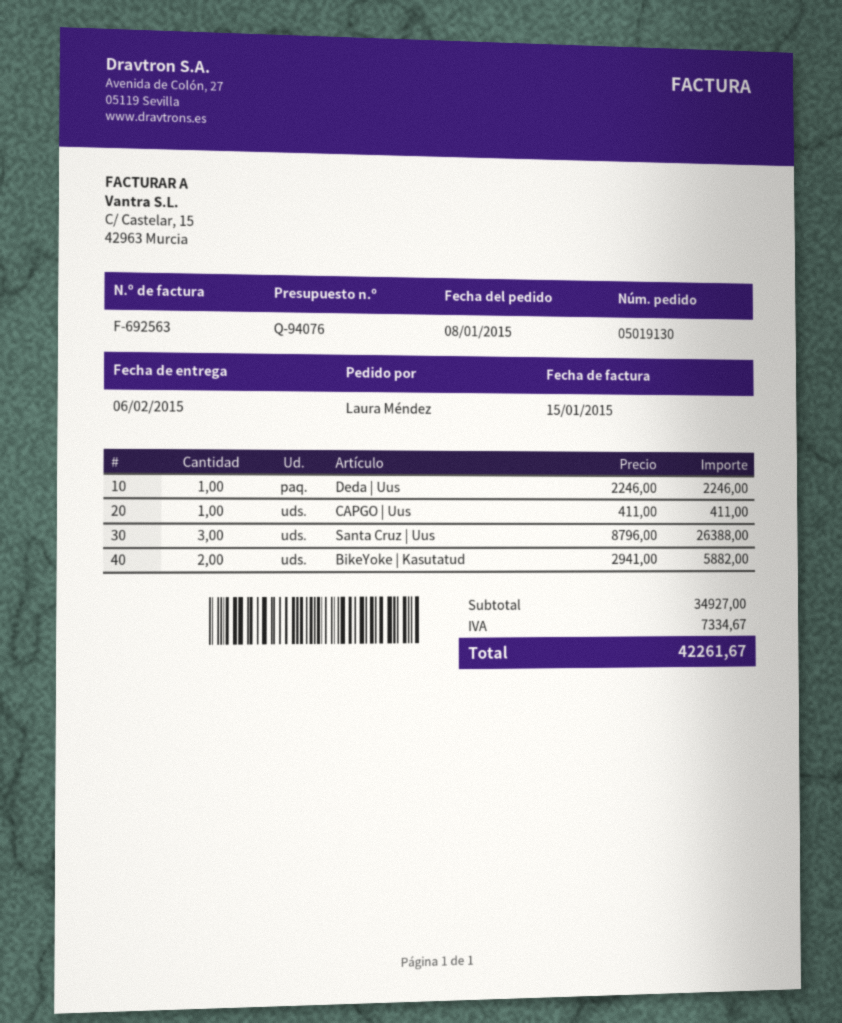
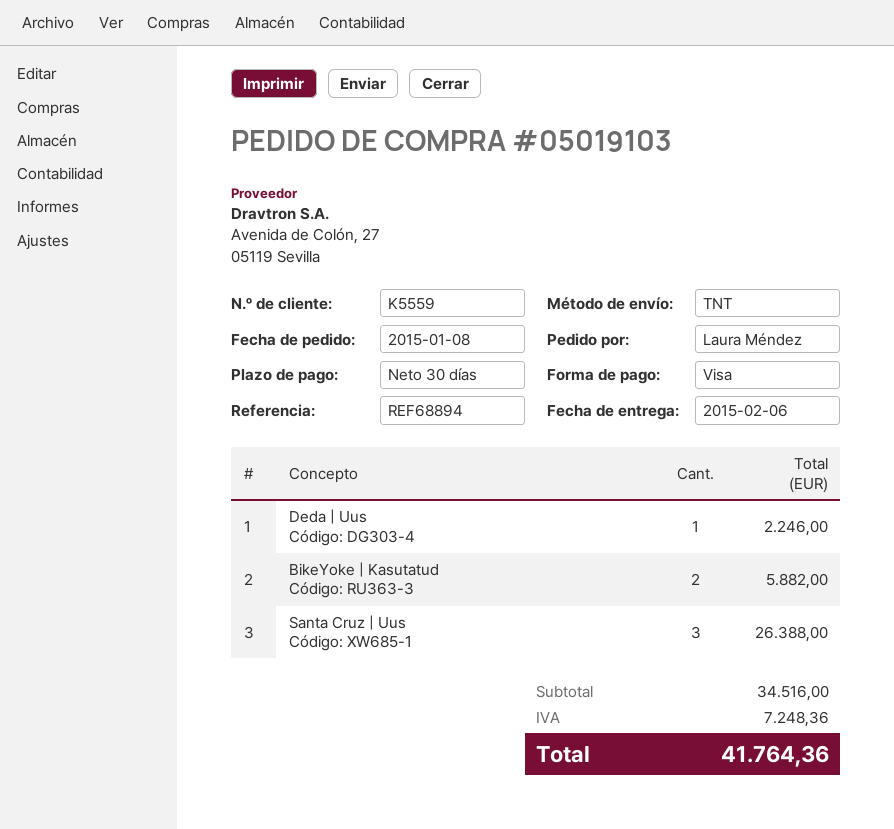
order number: 05019130 -> 05019103
CAPGO | Uus: 1 for 411.00 -> none
subtotal: 34927.00 -> 34516.00
tax: 7334.67 -> 7248.36
total: 42261.67 -> 41764.36

